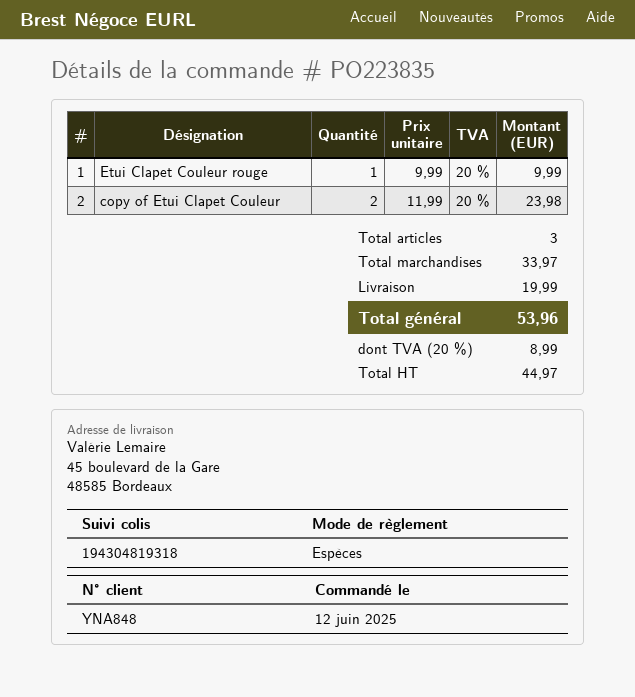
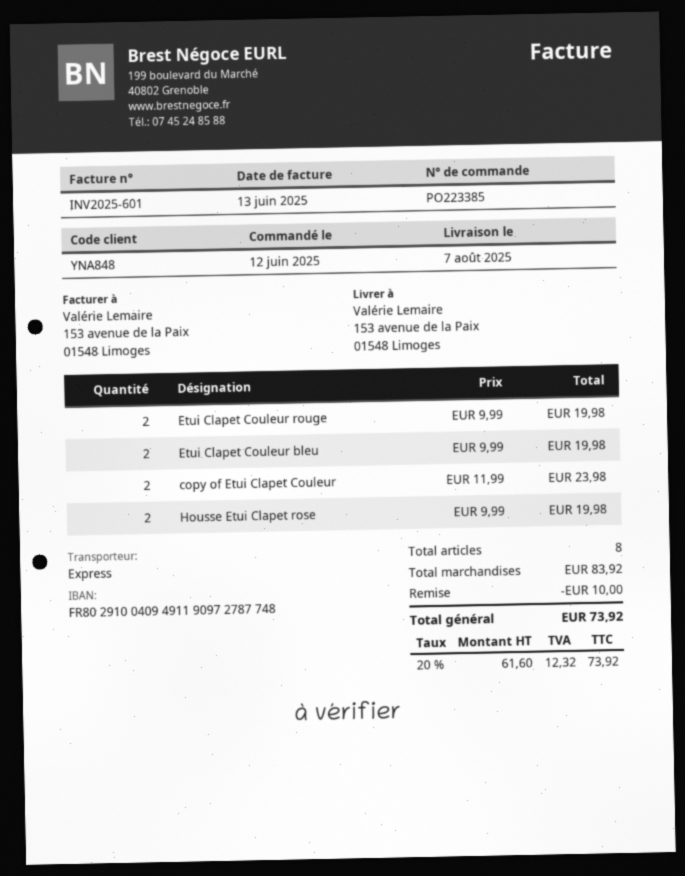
order number: PO223835 -> PO223385
ship to: 45 boulevard de la Gare, 48585 Bordeaux -> 153 avenue de la Paix, 01548 Limoges
Etui Clapet Couleur rouge: 1 x 9.99 = 9.99 -> 2 x 9.99 = 19.98
Etui Clapet Couleur bleu: none -> 2 x 9.99 = 19.98
Housse Etui Clapet rose: none -> 2 x 9.99 = 19.98
total quantity: 3 -> 8
subtotal: 33.97 -> 83.92
discount: none -> 10.00
shipping: 19.99 -> none
net: 44.97 -> 61.60
tax: 20% = 8.99 -> 20% = 12.32
total: 53.96 -> 73.92

